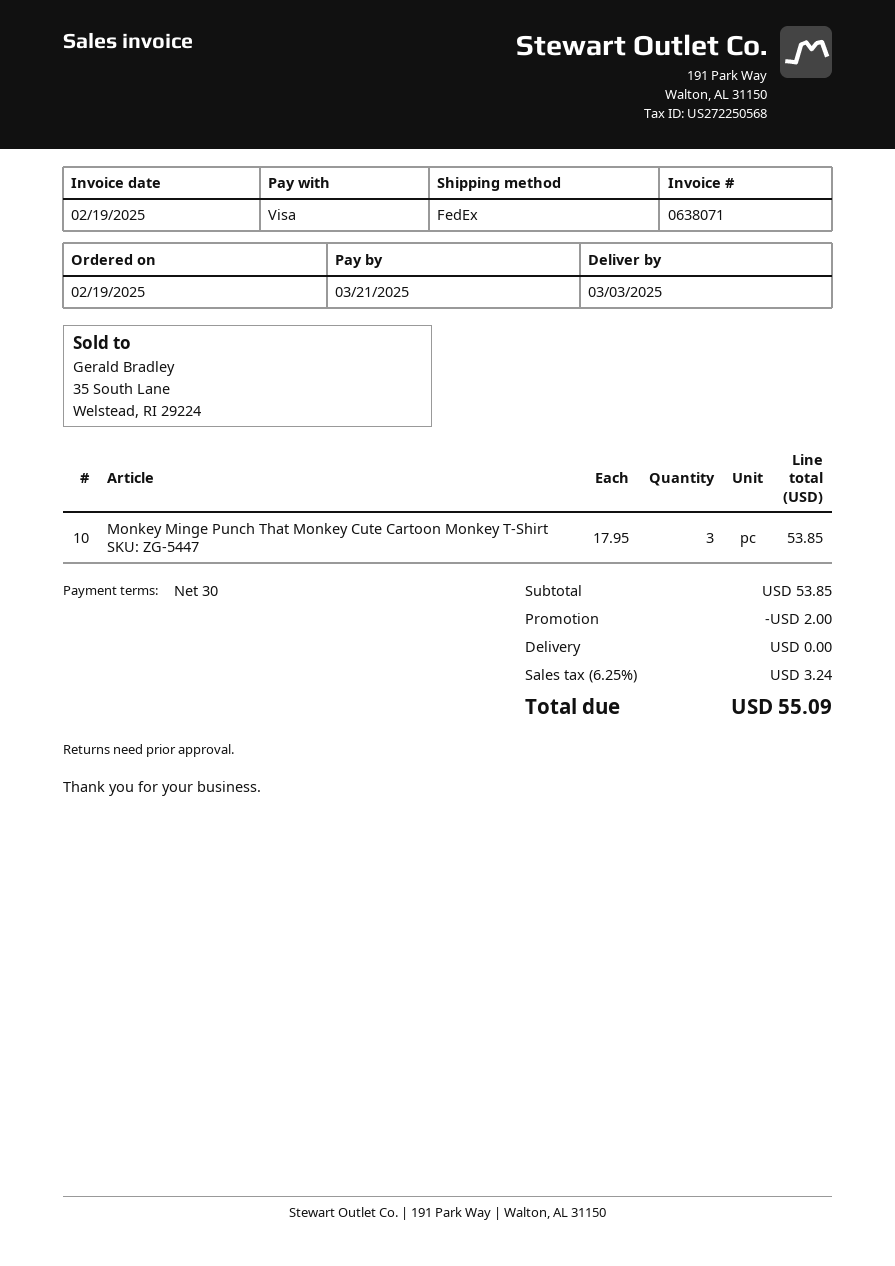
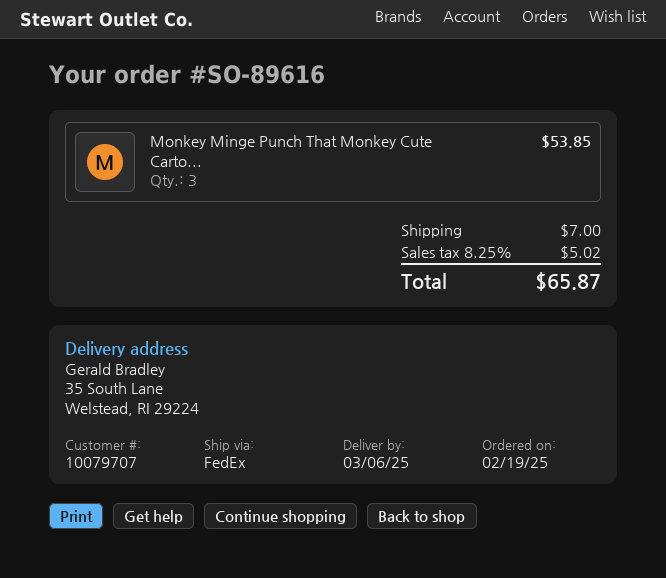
delivery date: 2025-03-03 -> 2025-03-06
discount: 2.00 -> none
shipping: 0.00 -> 7.00
tax: 6.25% = 3.24 -> 8.25% = 5.02
total: 55.09 -> 65.87

